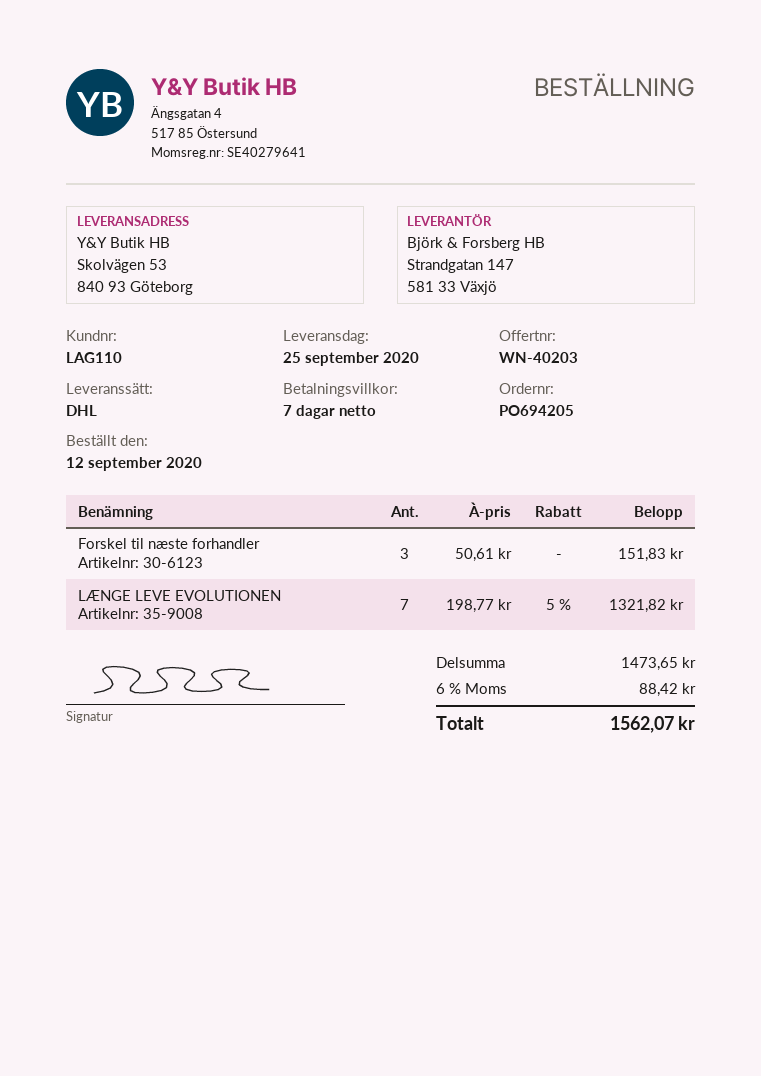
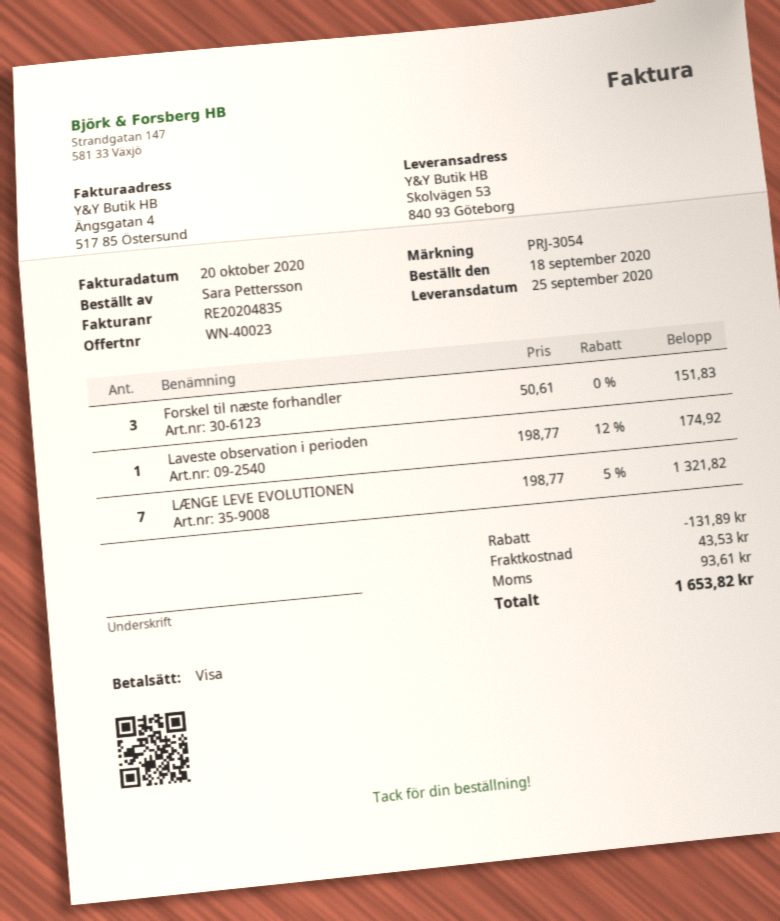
quote number: WN-40203 -> WN-40023
order date: 2020-09-12 -> 2020-09-18
Laveste observation i perioden: none -> 1 x 198.77 - 12% = 174.92
discount: none -> 131.89
shipping: none -> 43.53
tax: 88.42 -> 93.61
total: 1562.07 -> 1653.82

